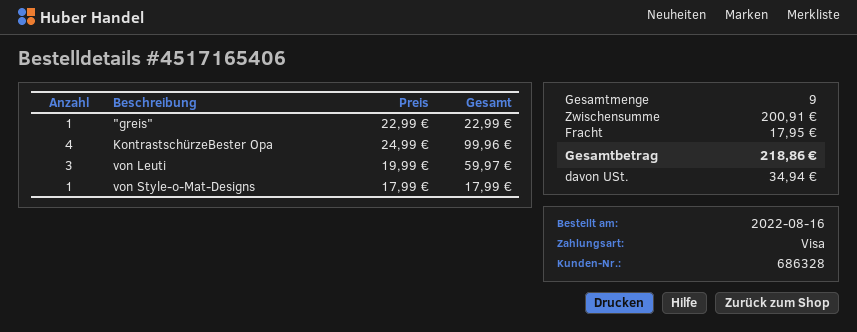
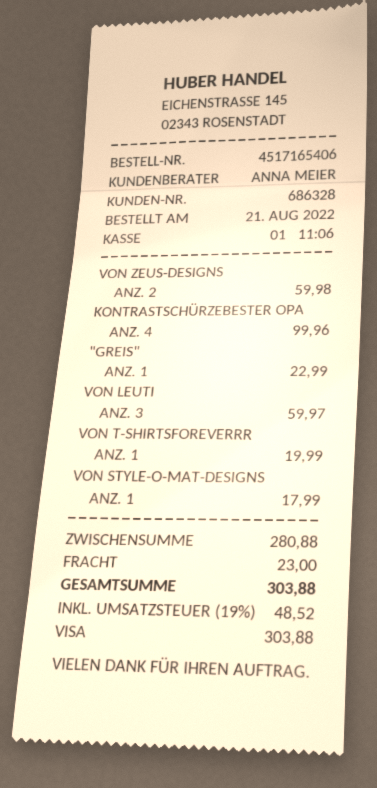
order date: 2022-08-16 -> 2022-08-21
VON ZEUS-DESIGNS: none -> 2 for 59.98
VON T-SHIRTSFOREVERRR: none -> 1 for 19.99
subtotal: 200.91 -> 280.88
shipping: 17.95 -> 23.00
tax: 34.94 -> 48.52
total: 218.86 -> 303.88

